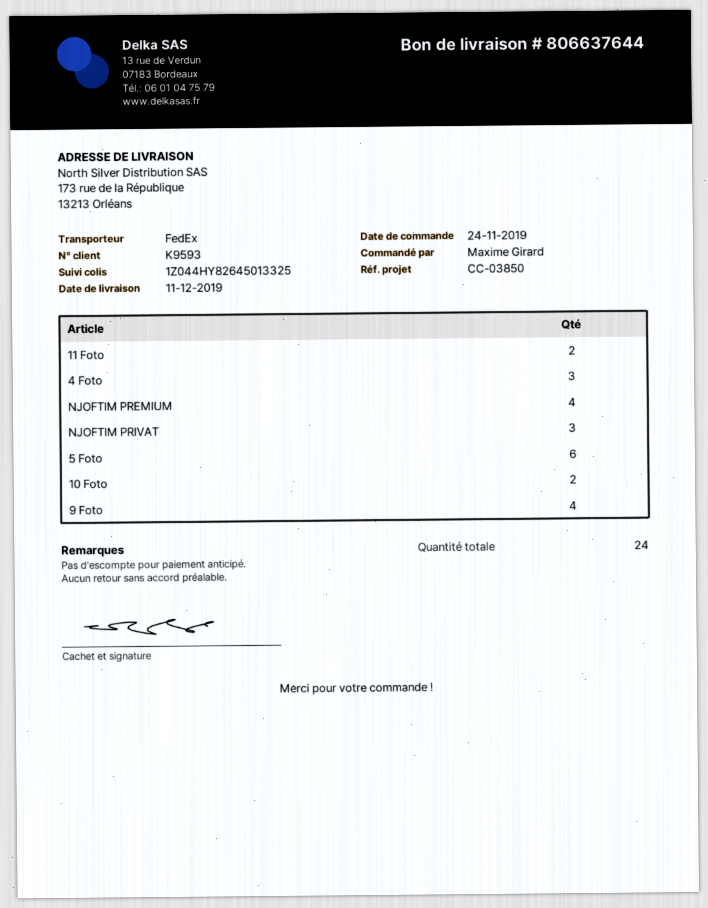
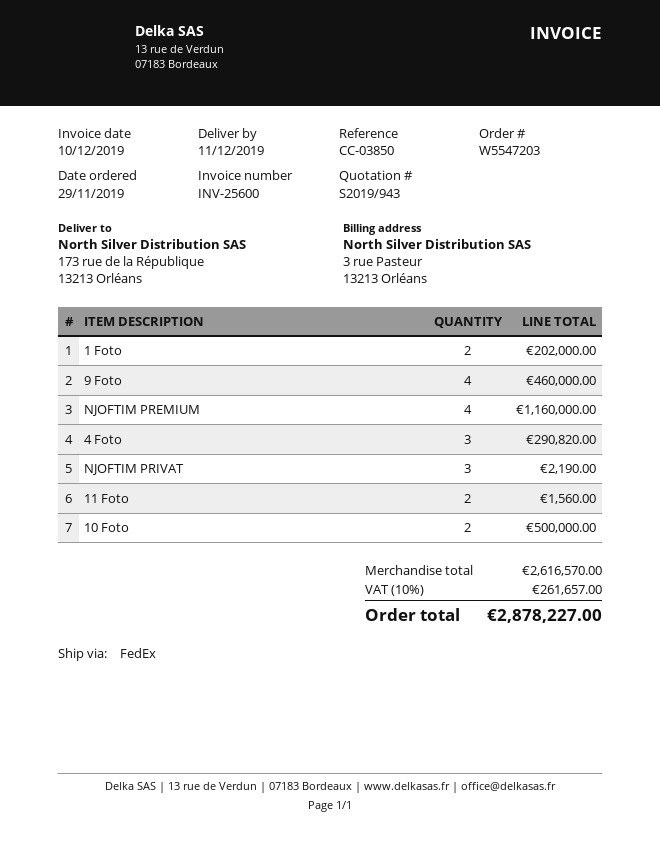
order date: 2019-11-24 -> 2019-11-29
5 Foto: 6 -> none
1 Foto: none -> 2

